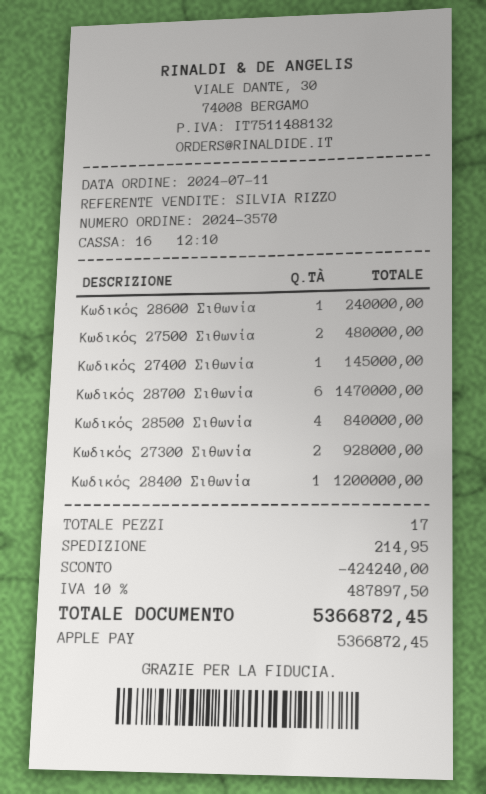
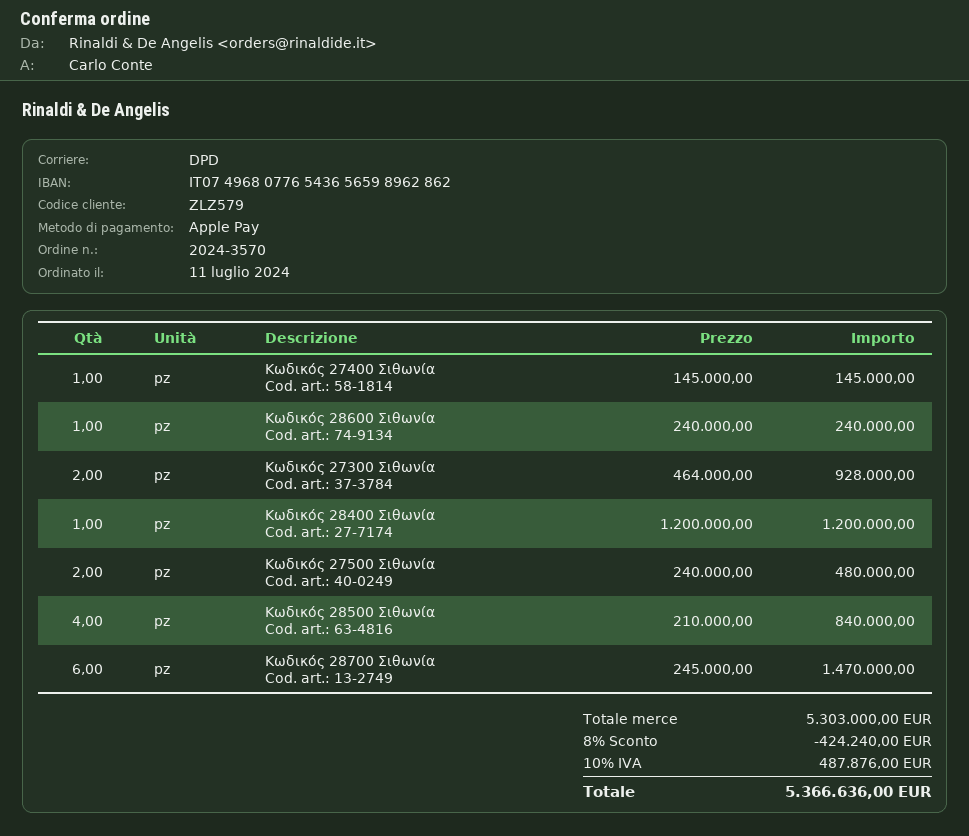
shipping: 214.95 -> none
tax: 10% = 487897.50 -> 10% = 487876.00
total: 5366872.45 -> 5366636.00

